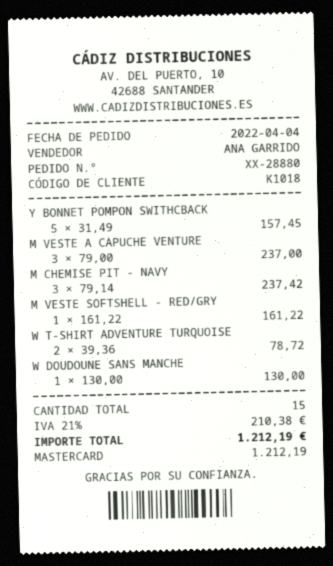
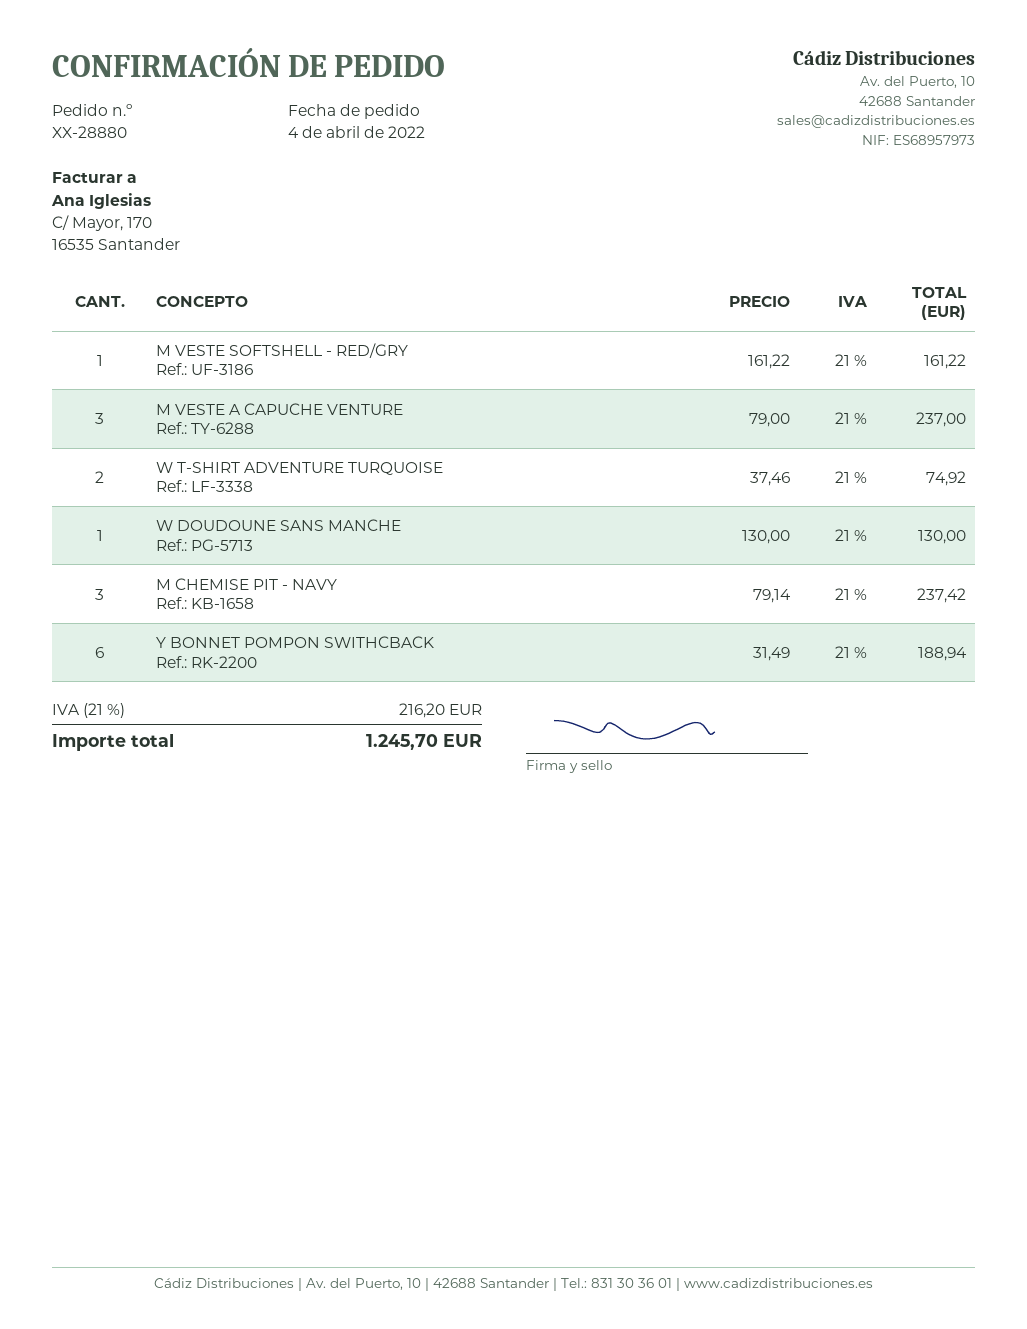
Y BONNET POMPON SWITHCBACK: 5 x 31.49 = 157.45 -> 6 x 31.49 = 188.94
W T-SHIRT ADVENTURE TURQUOISE: 2 x 39.36 = 78.72 -> 2 x 37.46 = 74.92
tax: 21% = 210.38 -> 21% = 216.20
total: 1212.19 -> 1245.70

